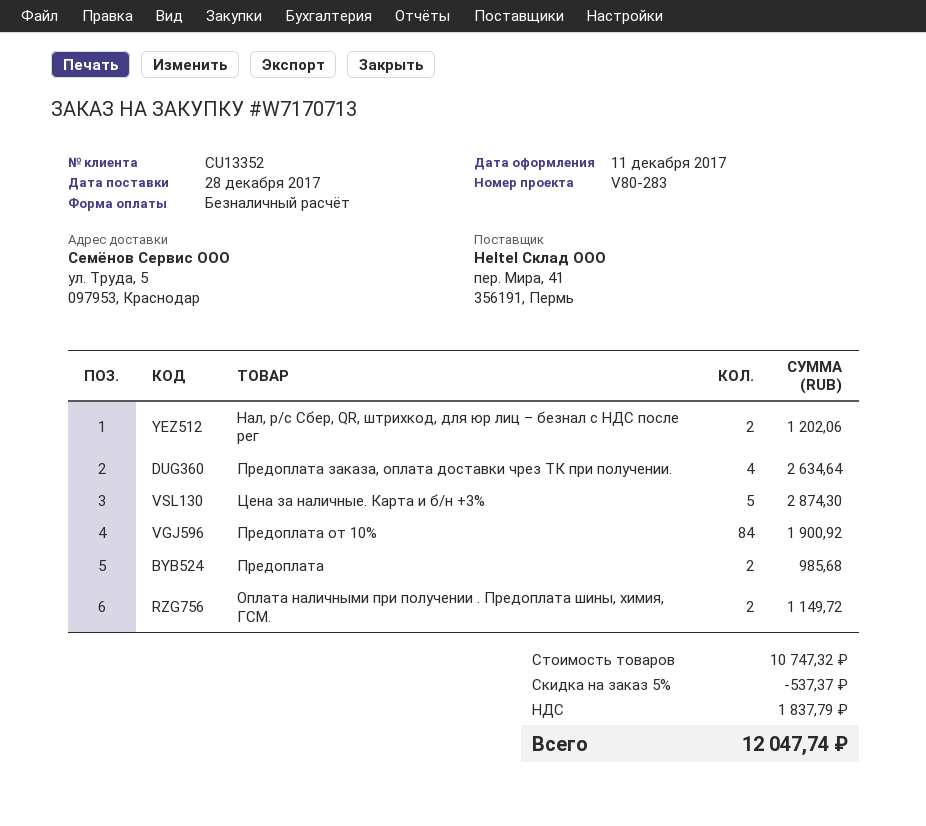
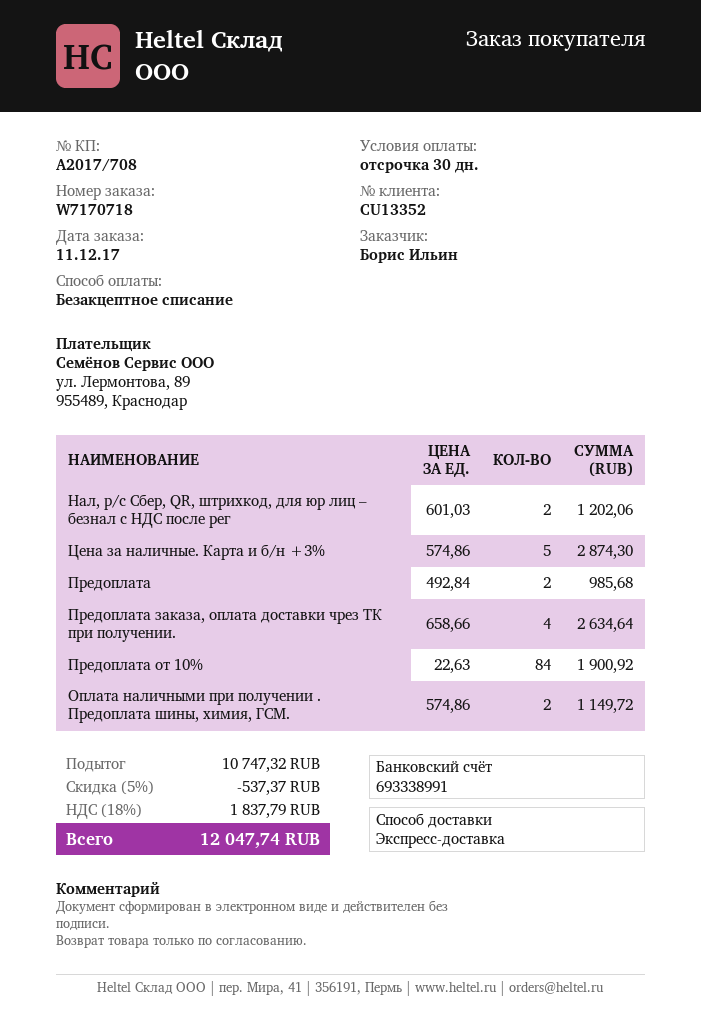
order number: W7170713 -> W7170718
payment method: bank transfer -> direct debit

